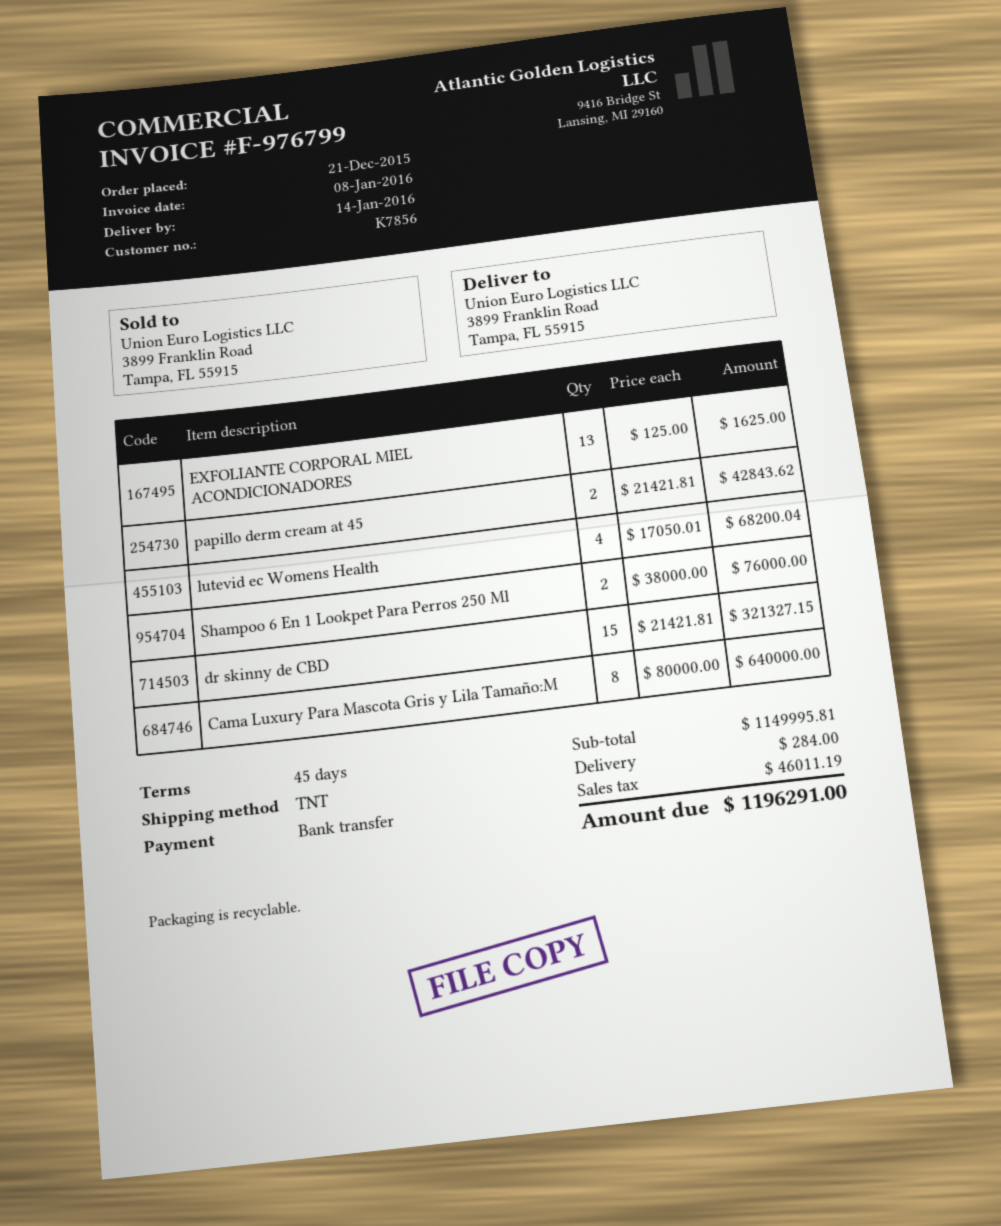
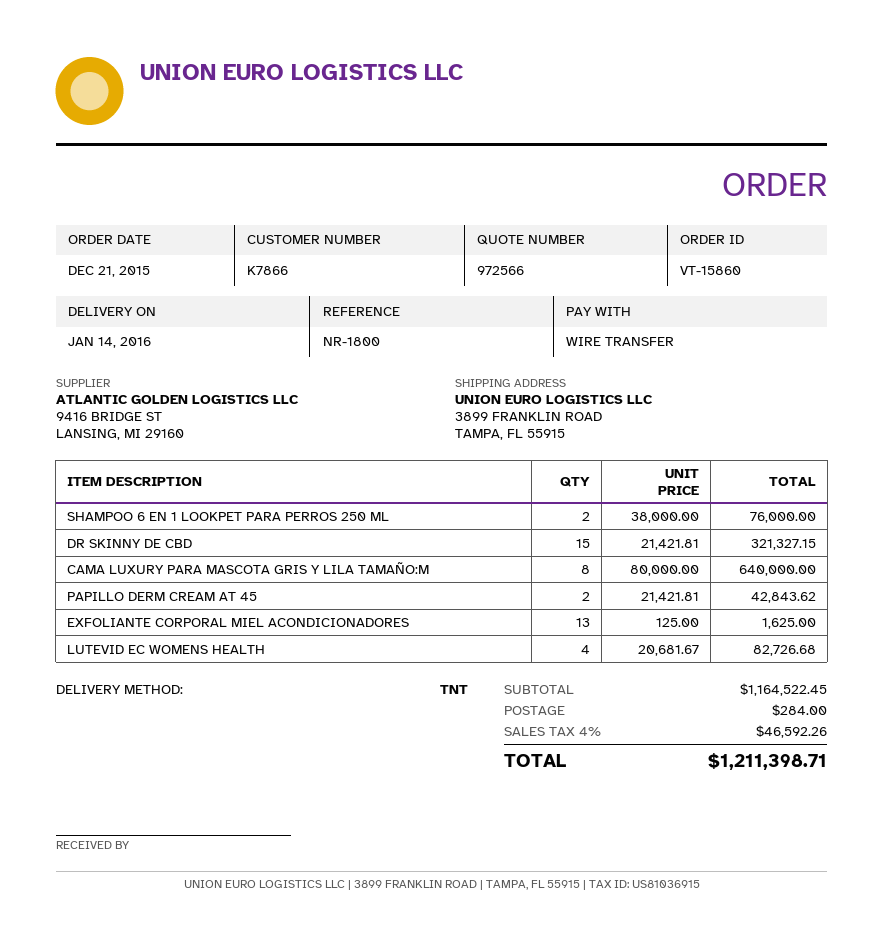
customer number: K7856 -> K7866
lutevid ec Womens Health: 4 x 17050.01 = 68200.04 -> 4 x 20681.67 = 82726.68
subtotal: 1149995.81 -> 1164522.45
tax: 46011.19 -> 46592.26
total: 1196291.00 -> 1211398.71

